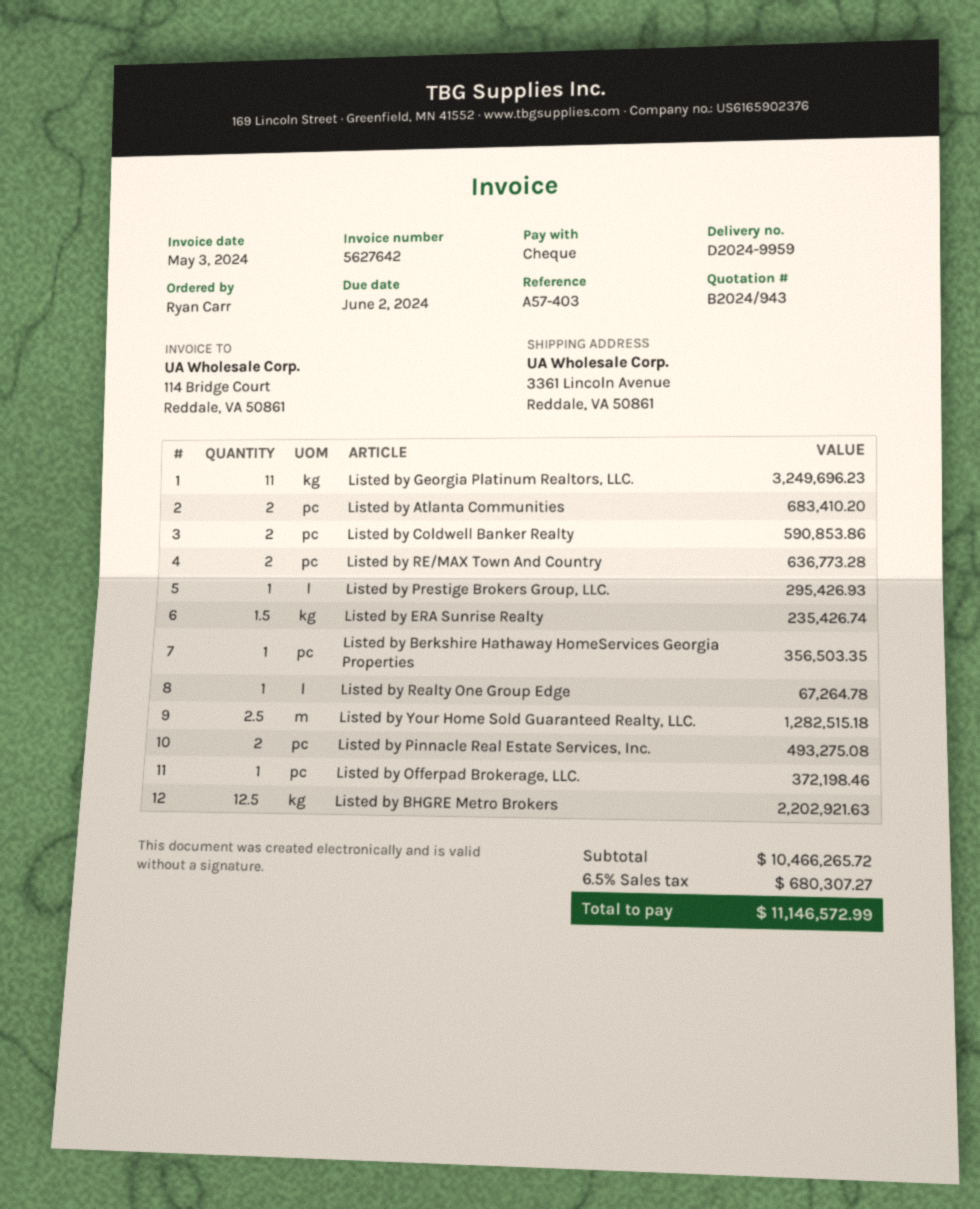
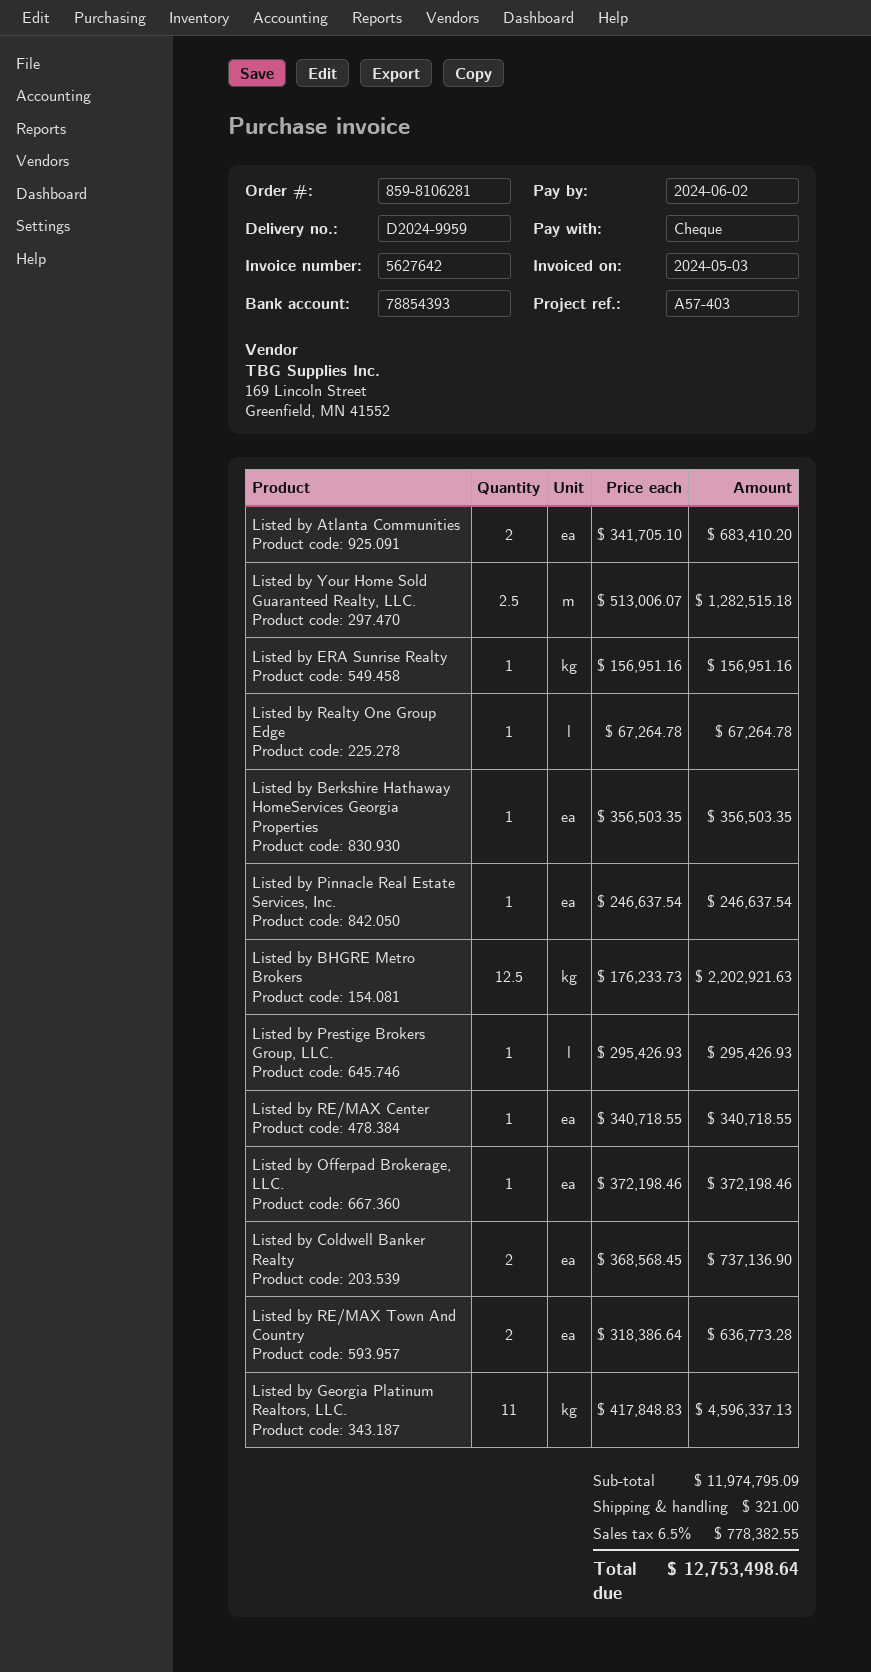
Listed by Georgia Platinum Realtors, LLC.: 11 for 3249696.23 -> 11 for 4596337.13
Listed by Coldwell Banker Realty: 2 for 590853.86 -> 2 for 737136.90
Listed by ERA Sunrise Realty: 1.5 for 235426.74 -> 1 for 156951.16
Listed by Pinnacle Real Estate Services, Inc.: 2 for 493275.08 -> 1 for 246637.54
Listed by RE/MAX Center: none -> 1 for 340718.55
subtotal: 10466265.72 -> 11974795.09
shipping: none -> 321.00
tax: 6.5% = 680307.27 -> 6.5% = 778382.55
total: 11146572.99 -> 12753498.64

